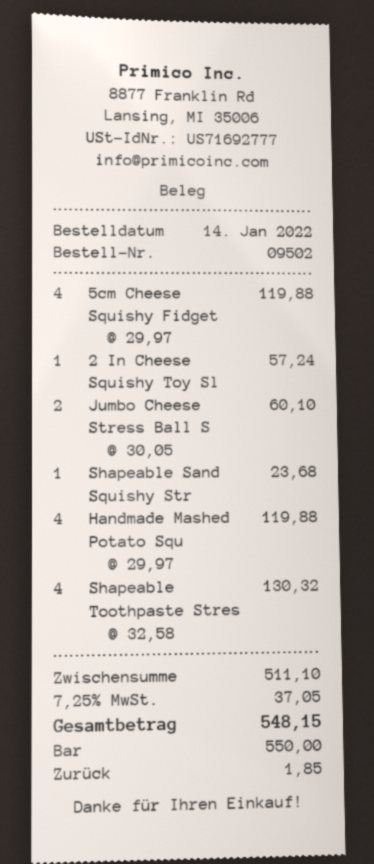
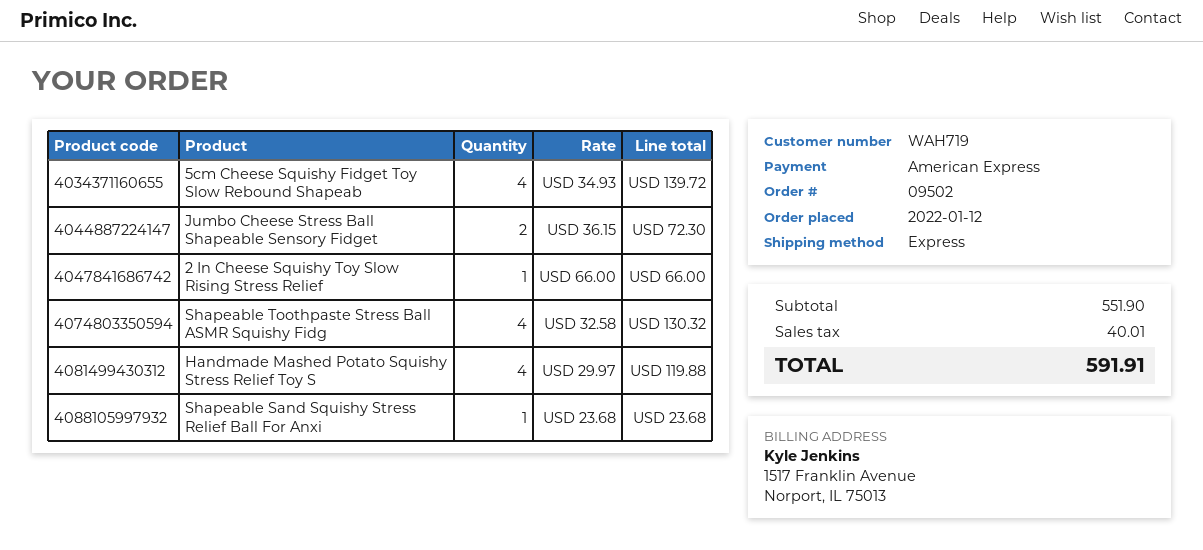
order date: 2022-01-14 -> 2022-01-12
payment method: cash -> American Express
5cm Cheese Squishy Fidget: 4 x 29.97 = 119.88 -> 4 x 34.93 = 139.72
2 In Cheese Squishy Toy Sl: 1 x 57.24 = 57.24 -> 1 x 66.00 = 66.00
Jumbo Cheese Stress Ball S: 2 x 30.05 = 60.10 -> 2 x 36.15 = 72.30
subtotal: 511.10 -> 551.90
tax: 37.05 -> 40.01
total: 548.15 -> 591.91

